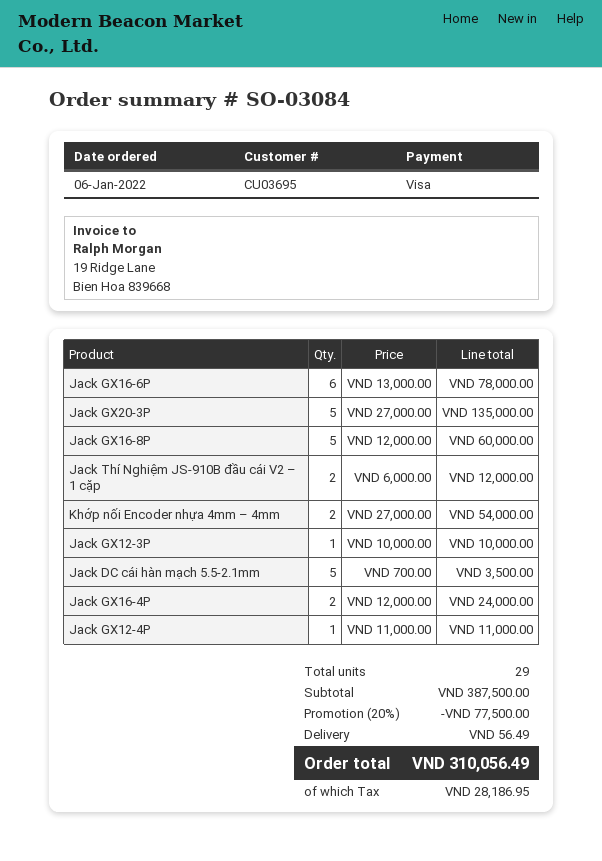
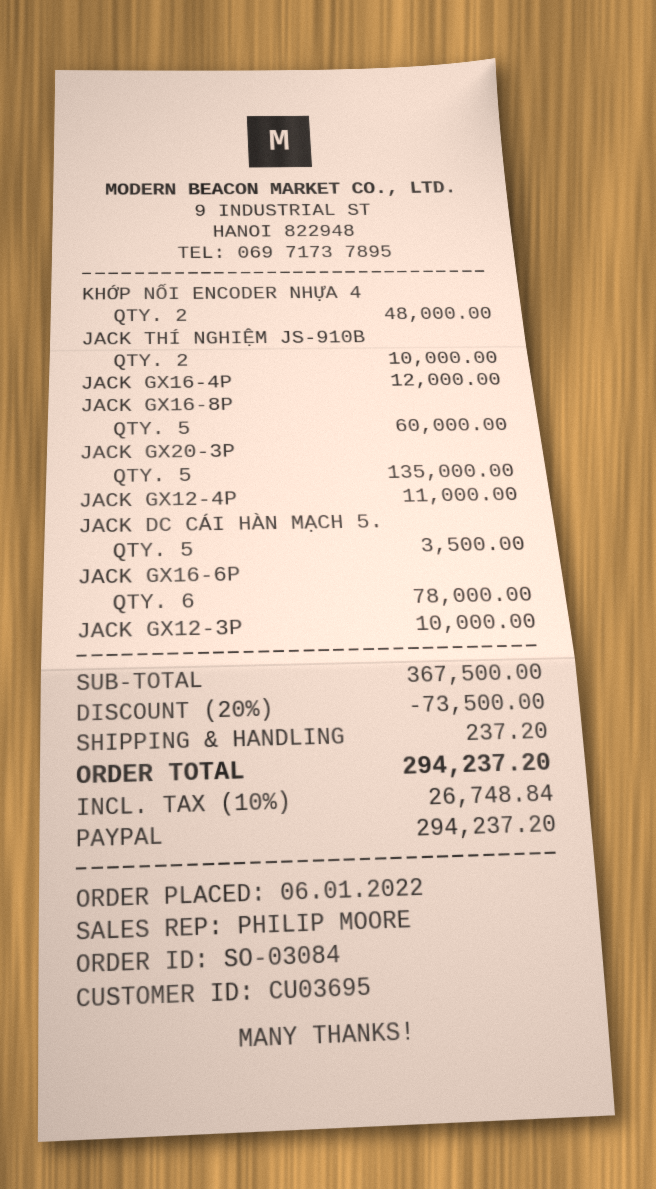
payment method: Visa -> PayPal
Jack Thí Nghiệm JS-910B đầu cái V2 – 1 cặp: 2 for 12000.00 -> 2 for 10000.00
Khớp nối Encoder nhựa 4mm – 4mm: 2 for 54000.00 -> 2 for 48000.00
Jack GX16-4P: 2 for 24000.00 -> 1 for 12000.00
subtotal: 387500.00 -> 367500.00
discount: 20% = 77500.00 -> 20% = 73500.00
shipping: 56.49 -> 237.20
tax: 28186.95 -> 26748.84
total: 310056.49 -> 294237.20

